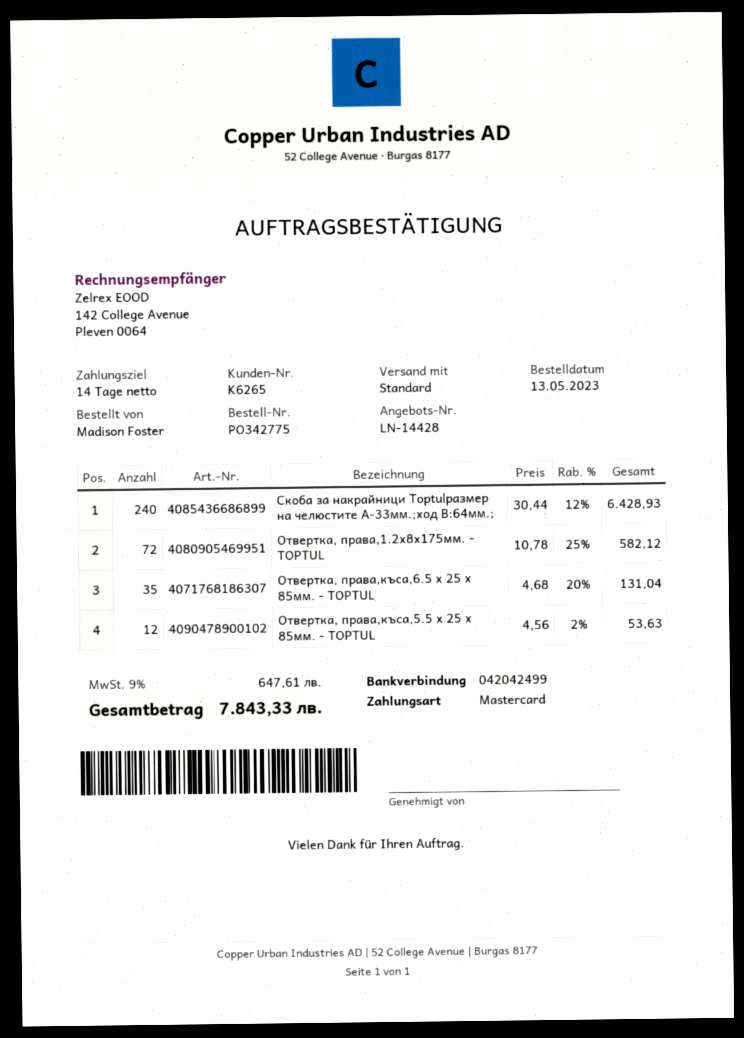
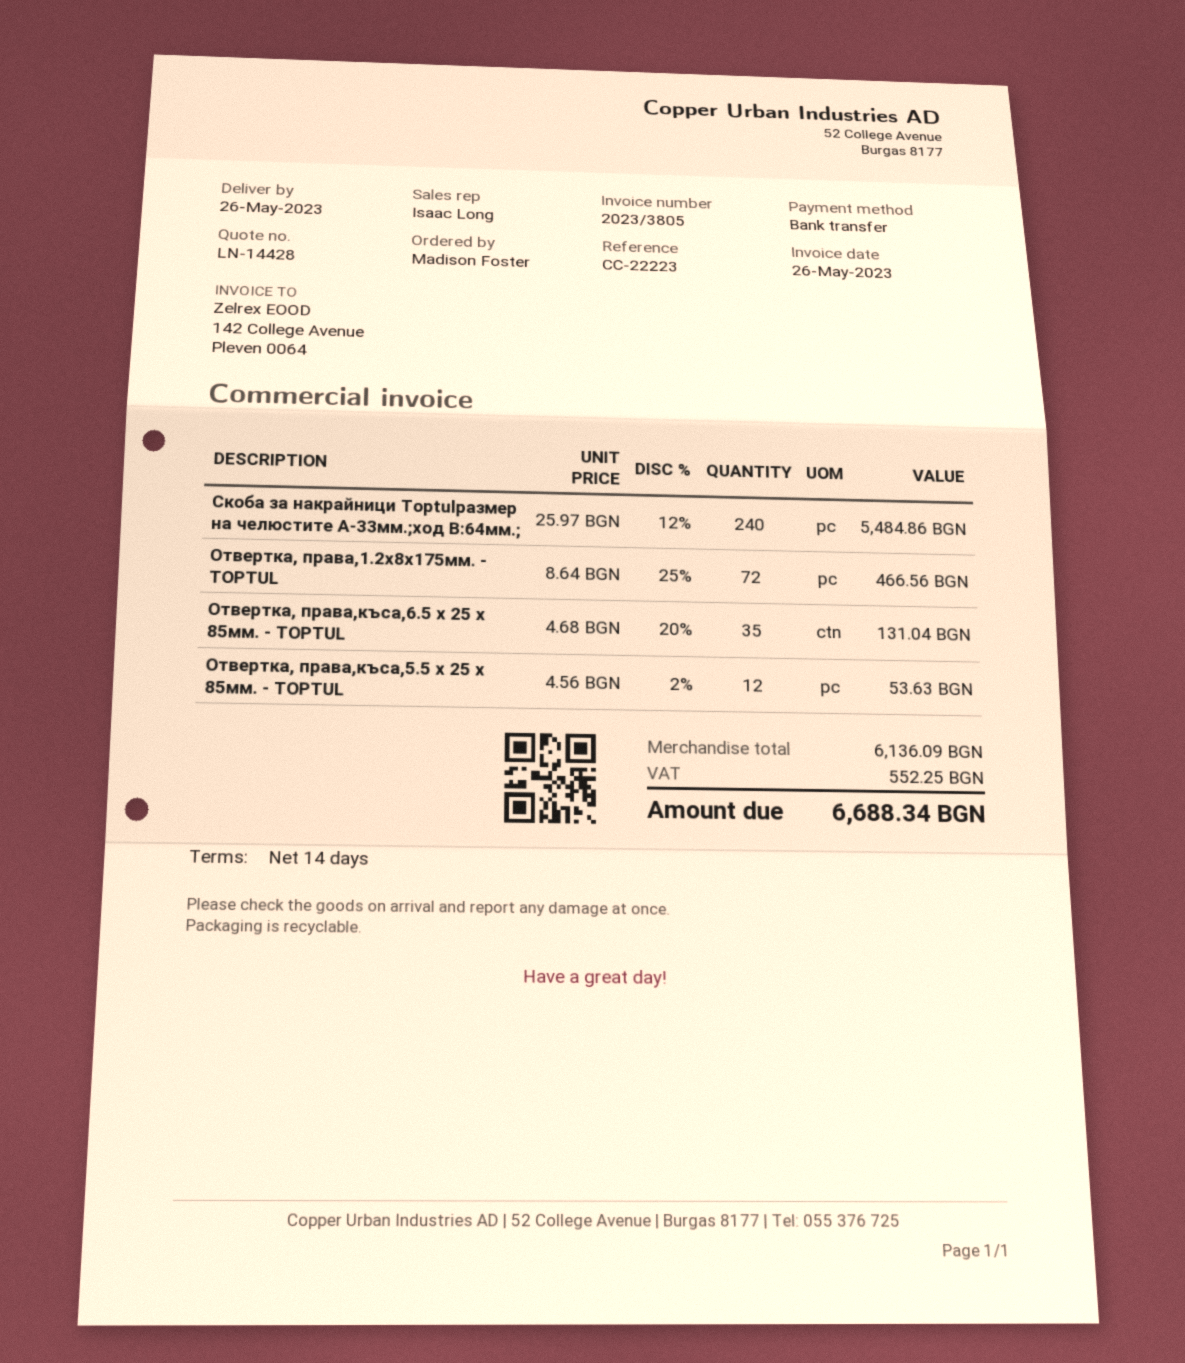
payment method: Mastercard -> bank transfer
Скоба за накрайници Toptulразмер на челюстите А-33мм.;ход B:64мм.;: 240 x 30.44 - 12% = 6428.93 -> 240 x 25.97 - 12% = 5484.86
Отвертка, права,1.2х8х175мм. - TOPTUL: 72 x 10.78 - 25% = 582.12 -> 72 x 8.64 - 25% = 466.56
tax: 647.61 -> 552.25
total: 7843.33 -> 6688.34

